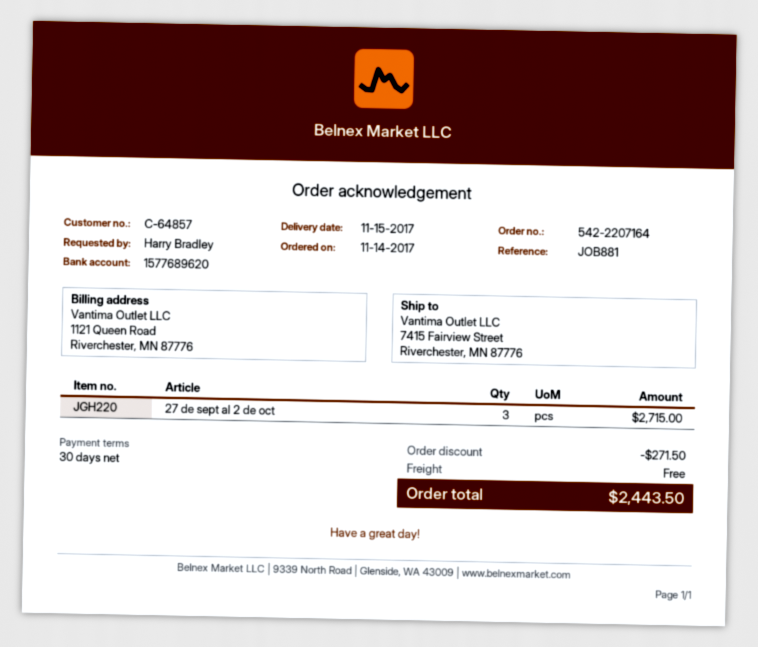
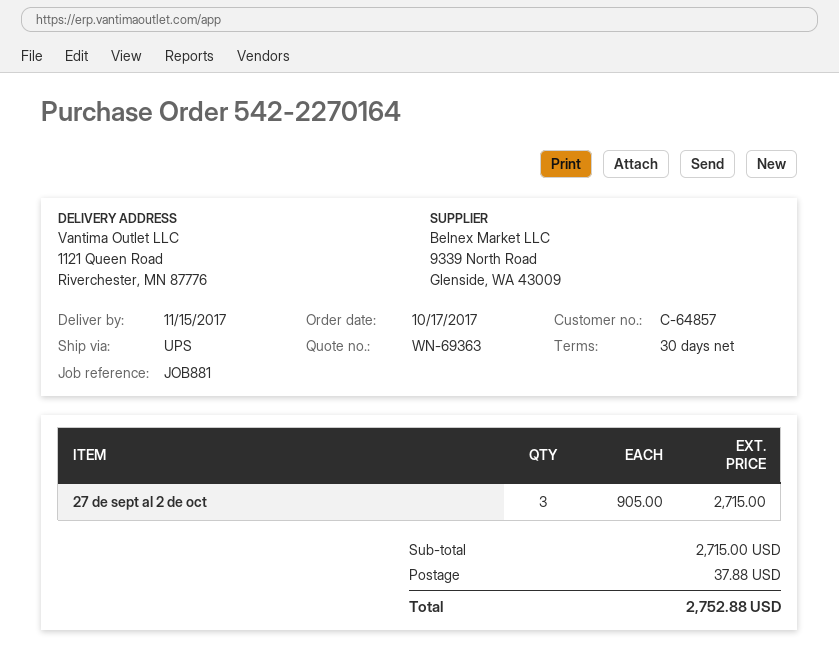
order number: 542-2207164 -> 542-2270164
order date: 2017-11-14 -> 2017-10-17
ship to: 7415 Fairview Street, Riverchester, MN 87776 -> 1121 Queen Road, Riverchester, MN 87776
discount: 271.50 -> none
shipping: 0.00 -> 37.88
total: 2443.50 -> 2752.88

